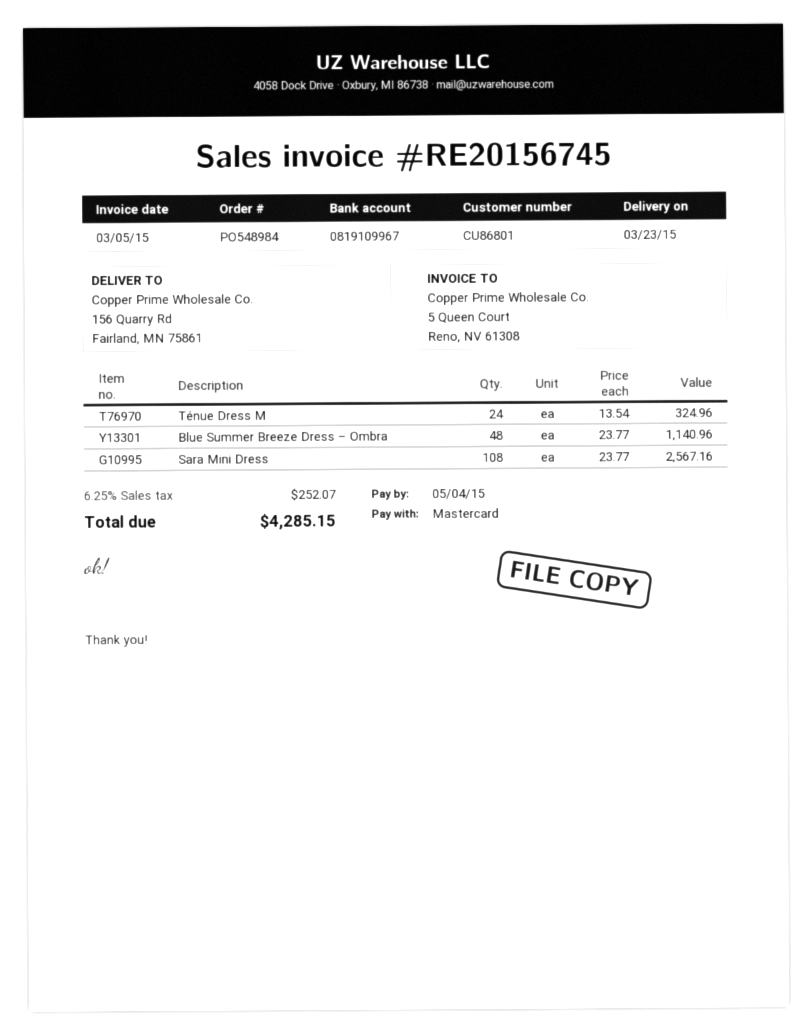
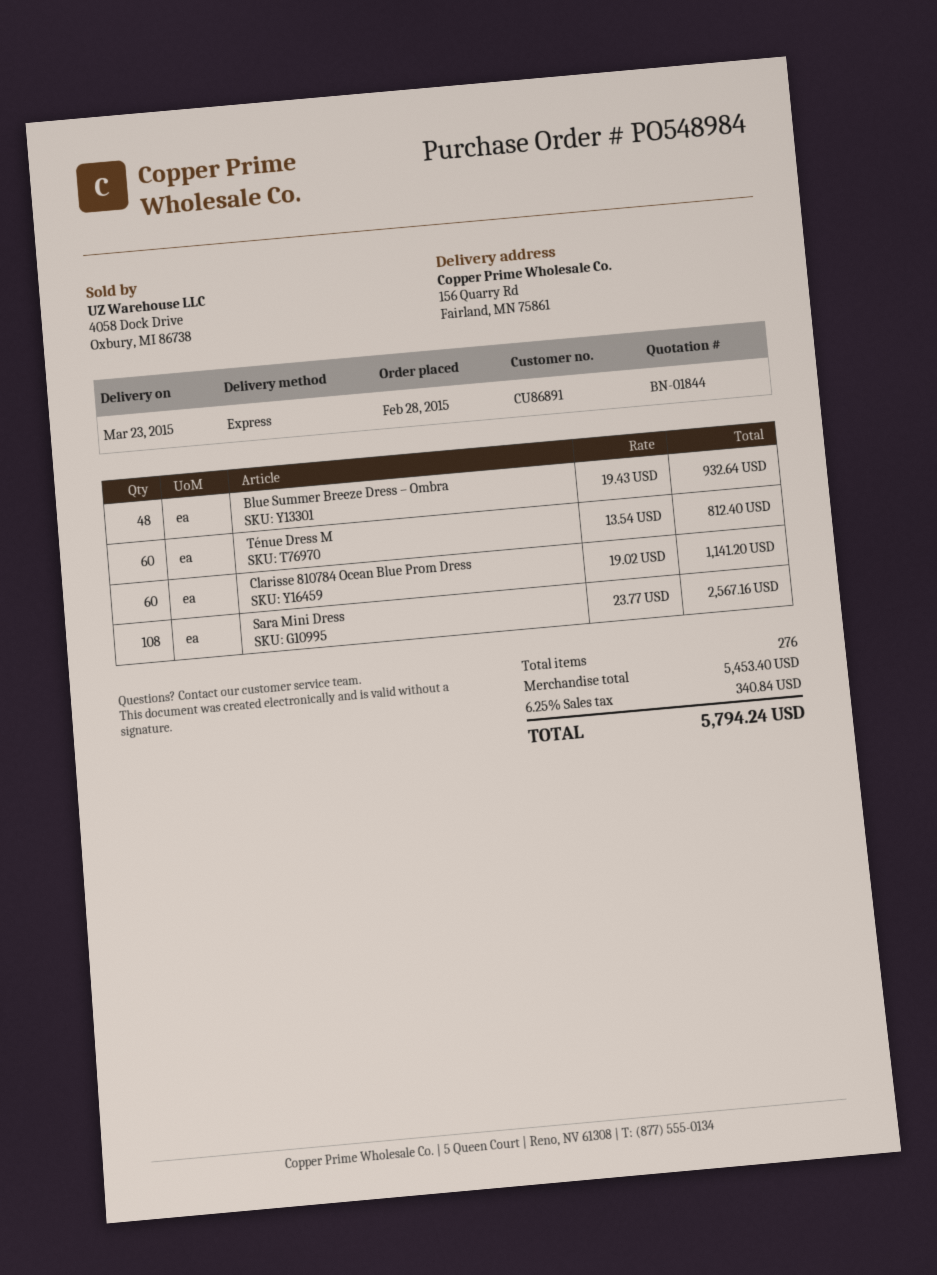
customer number: CU86801 -> CU86891
Ténue Dress M: 24 x 13.54 = 324.96 -> 60 x 13.54 = 812.40
Blue Summer Breeze Dress – Ombra: 48 x 23.77 = 1140.96 -> 48 x 19.43 = 932.64
Clarisse 810784 Ocean Blue Prom Dress: none -> 60 x 19.02 = 1141.20
tax: 6.25% = 252.07 -> 6.25% = 340.84
total: 4285.15 -> 5794.24

